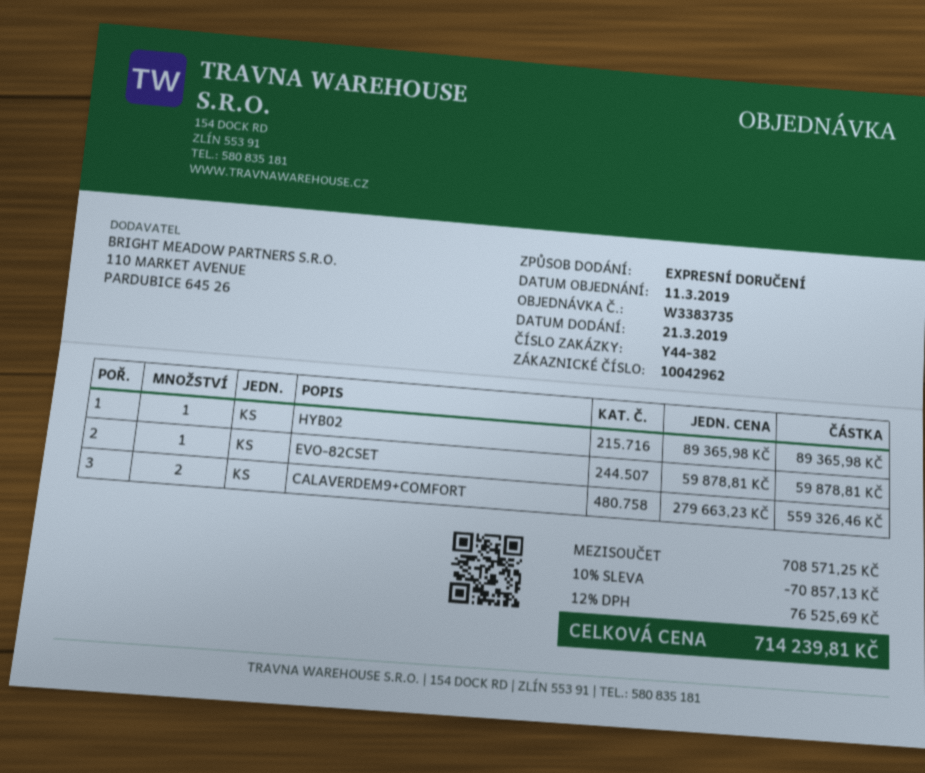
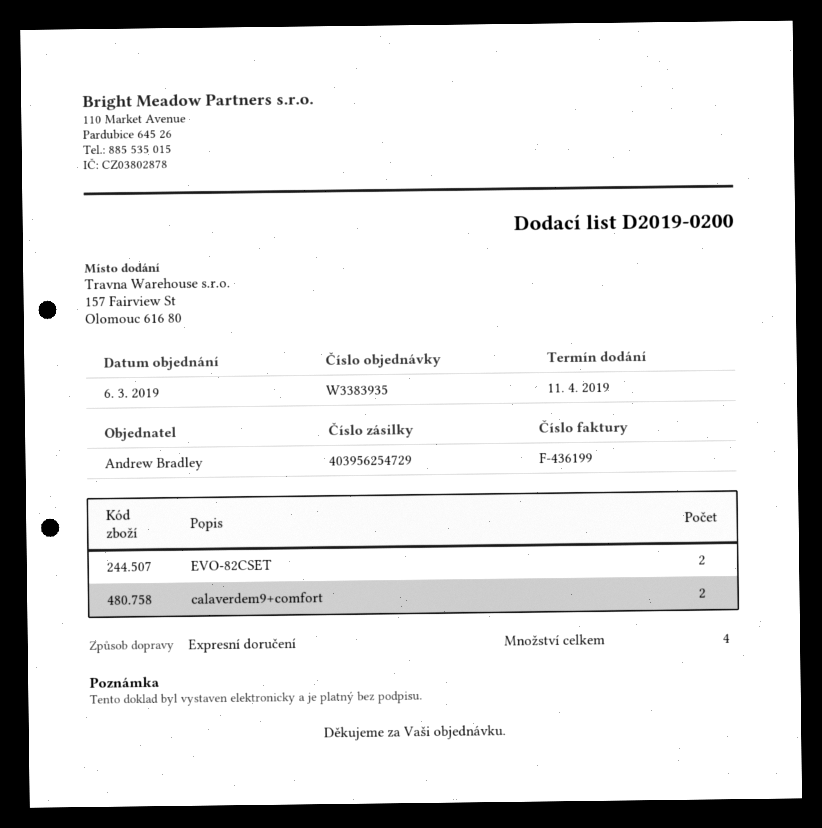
order number: W3383735 -> W3383935
order date: 2019-03-11 -> 2019-03-06
delivery date: 2019-03-21 -> 2019-04-11
HYB02: 1 -> none
EVO-82CSET: 1 -> 2

